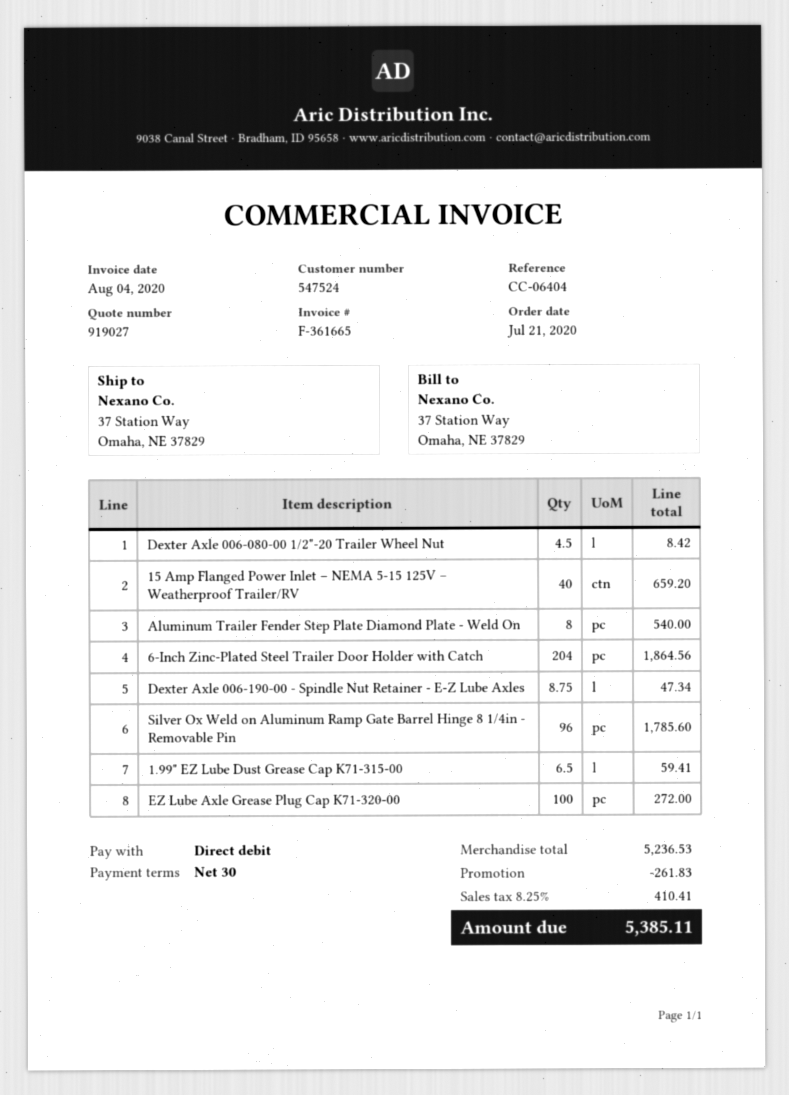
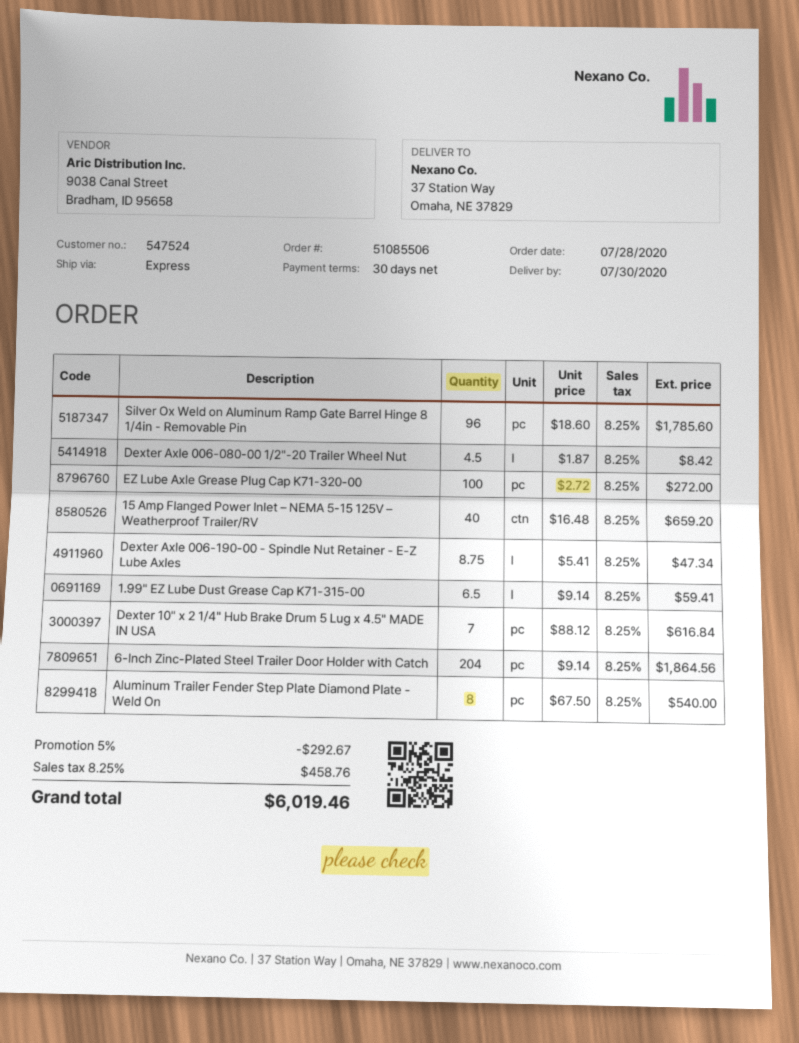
order date: 2020-07-21 -> 2020-07-28
Dexter 10" x 2 1/4" Hub Brake Drum 5 Lug x 4.5" MADE IN USA: none -> 7 for 616.84
discount: 261.83 -> 292.67
tax: 8.25% = 410.41 -> 8.25% = 458.76
total: 5385.11 -> 6019.46

